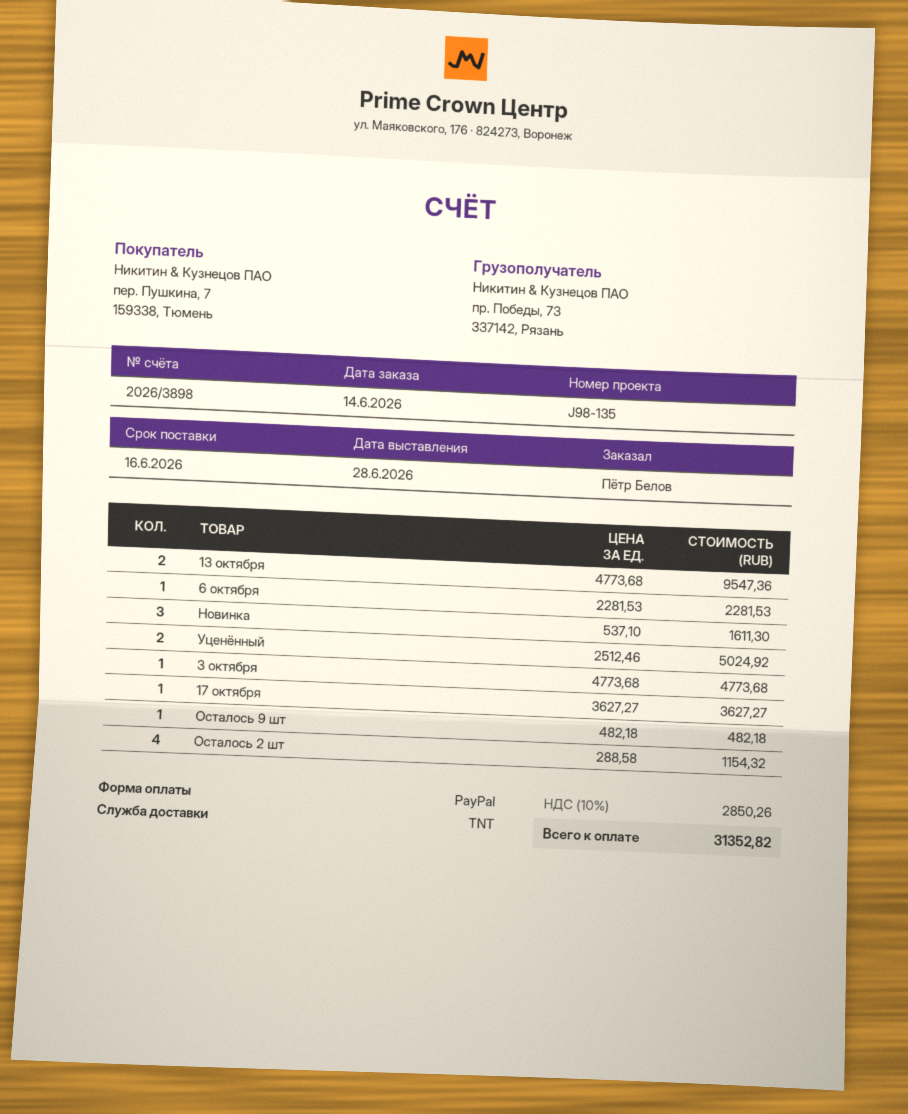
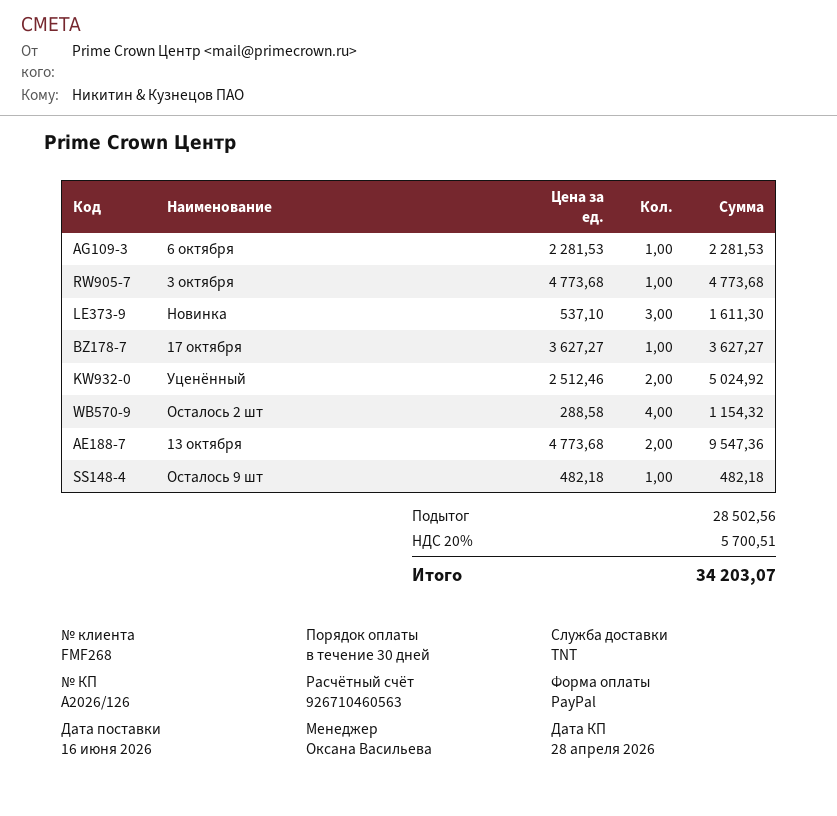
tax: 10% = 2850.26 -> 20% = 5700.51
total: 31352.82 -> 34203.07

